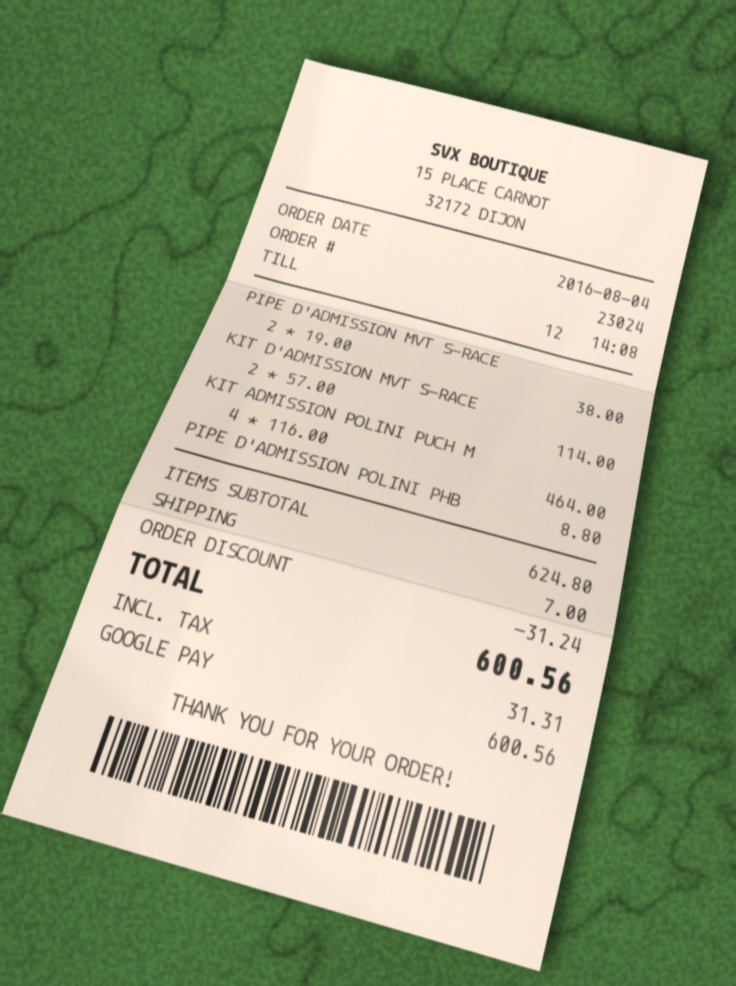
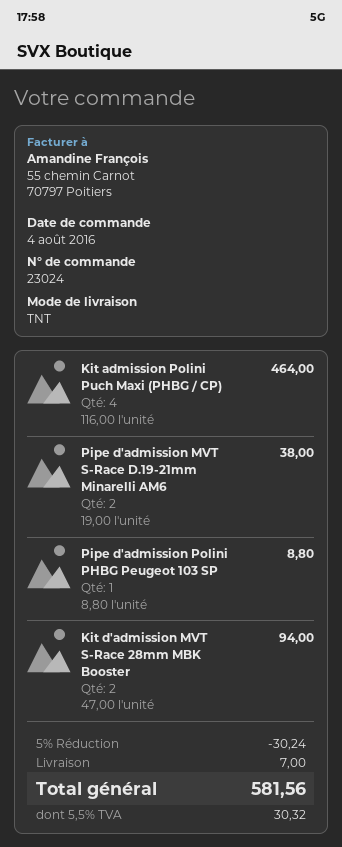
KIT D'ADMISSION MVT S-RACE: 2 x 57.00 = 114.00 -> 2 x 47.00 = 94.00
discount: 31.24 -> 30.24
tax: 31.31 -> 30.32
total: 600.56 -> 581.56

